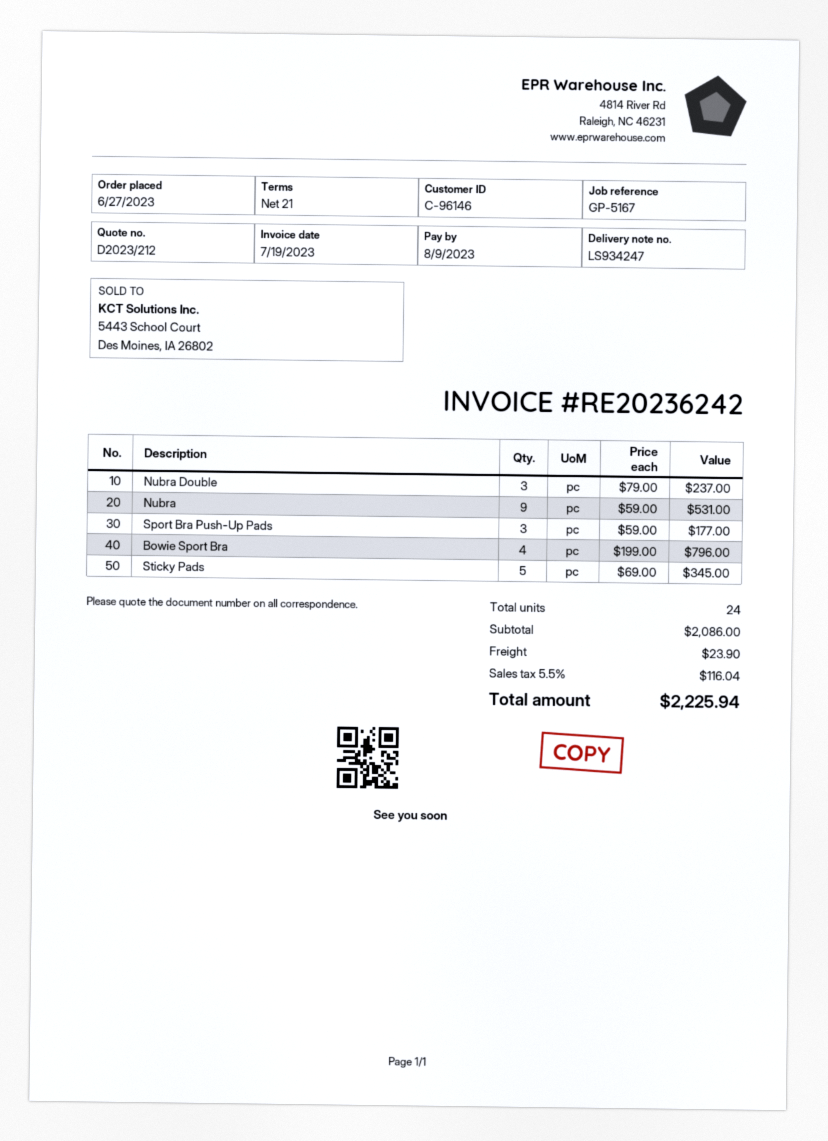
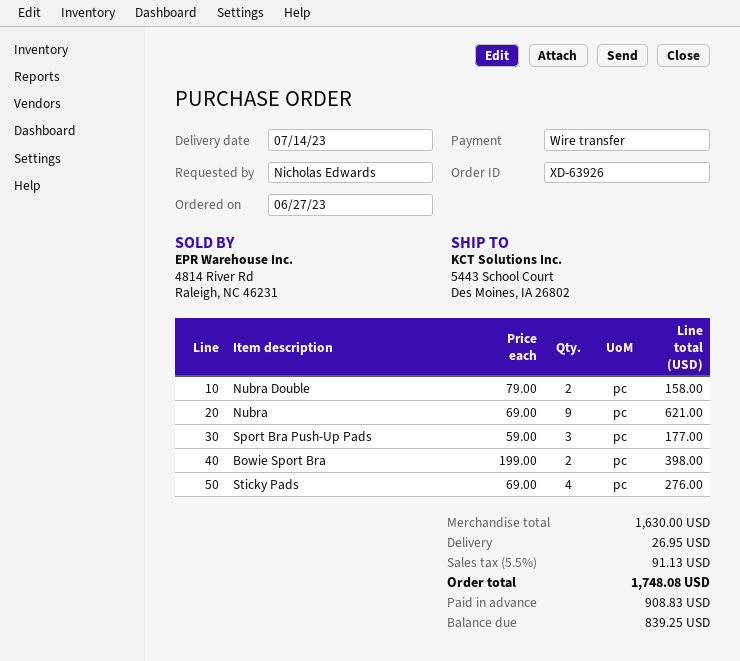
Nubra Double: 3 x 79.00 = 237.00 -> 2 x 79.00 = 158.00
Nubra: 9 x 59.00 = 531.00 -> 9 x 69.00 = 621.00
Bowie Sport Bra: 4 x 199.00 = 796.00 -> 2 x 199.00 = 398.00
Sticky Pads: 5 x 69.00 = 345.00 -> 4 x 69.00 = 276.00
subtotal: 2086.00 -> 1630.00
shipping: 23.90 -> 26.95
tax: 5.5% = 116.04 -> 5.5% = 91.13
total: 2225.94 -> 1748.08

